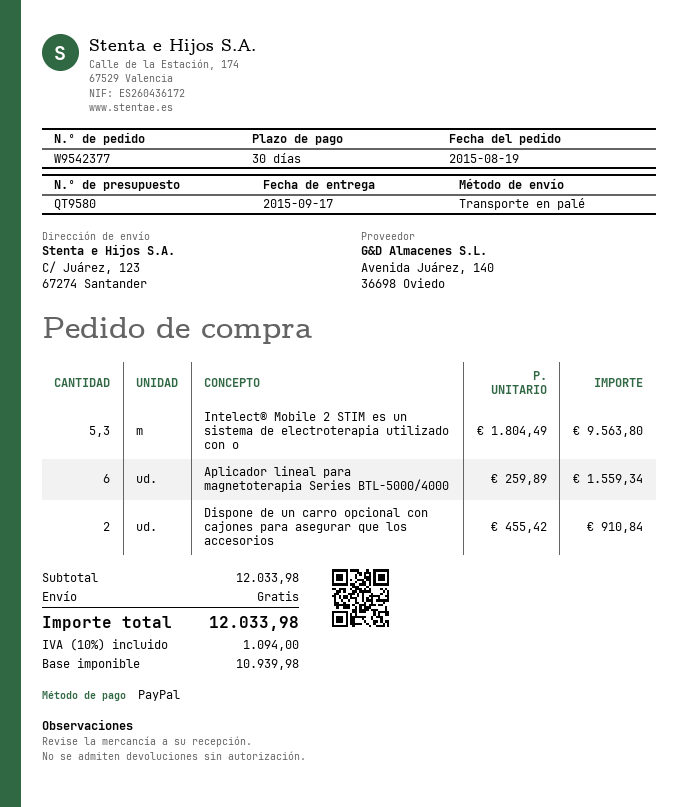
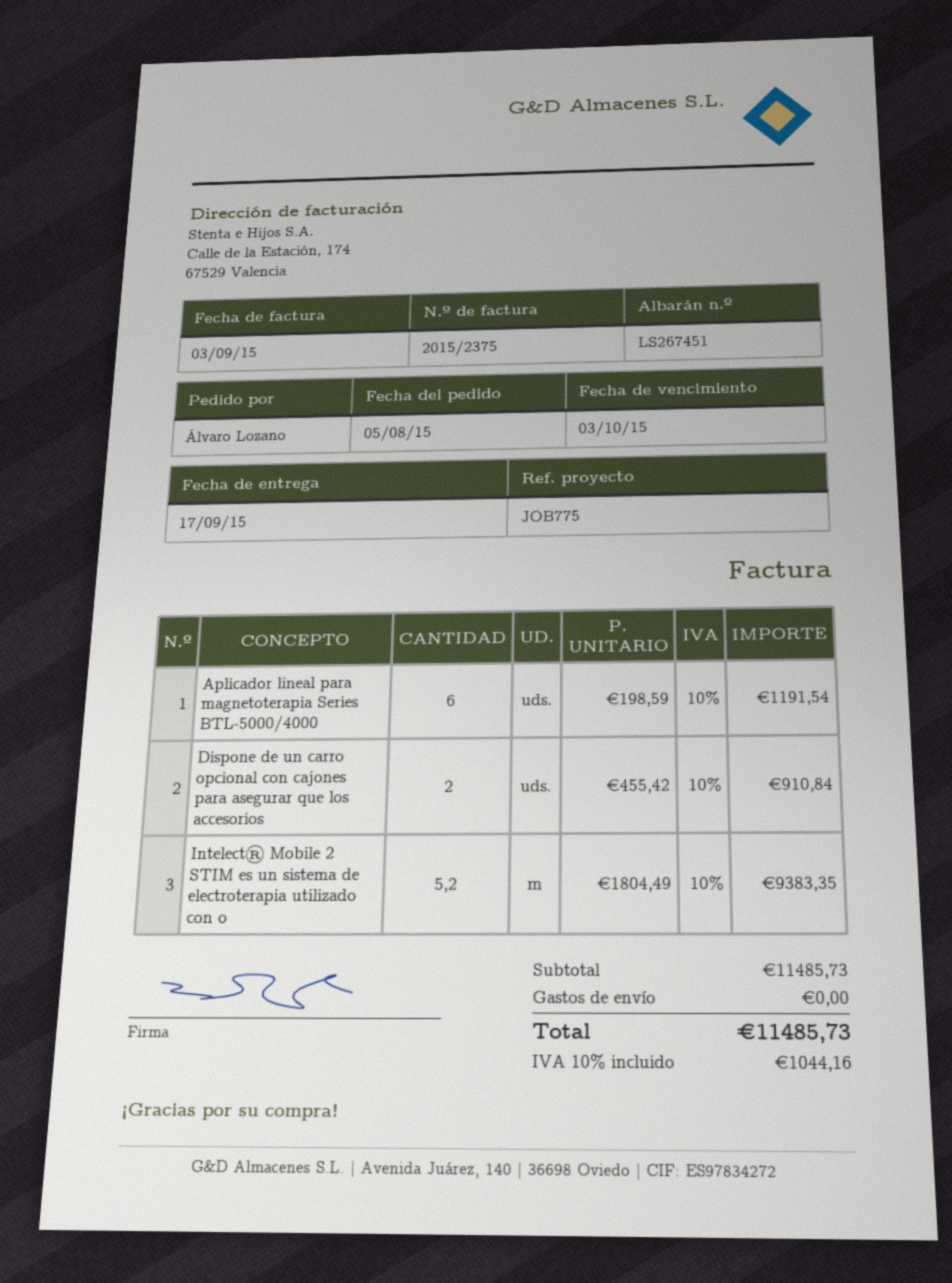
order date: 2015-08-19 -> 2015-08-05
Intelect® Mobile 2 STIM es un sistema de electroterapia utilizado con o: 5.3 x 1804.49 = 9563.80 -> 5.2 x 1804.49 = 9383.35
Aplicador lineal para magnetoterapia Series BTL-5000/4000: 6 x 259.89 = 1559.34 -> 6 x 198.59 = 1191.54
subtotal: 12033.98 -> 11485.73
tax: 10% = 1094.00 -> 10% = 1044.16
total: 12033.98 -> 11485.73

